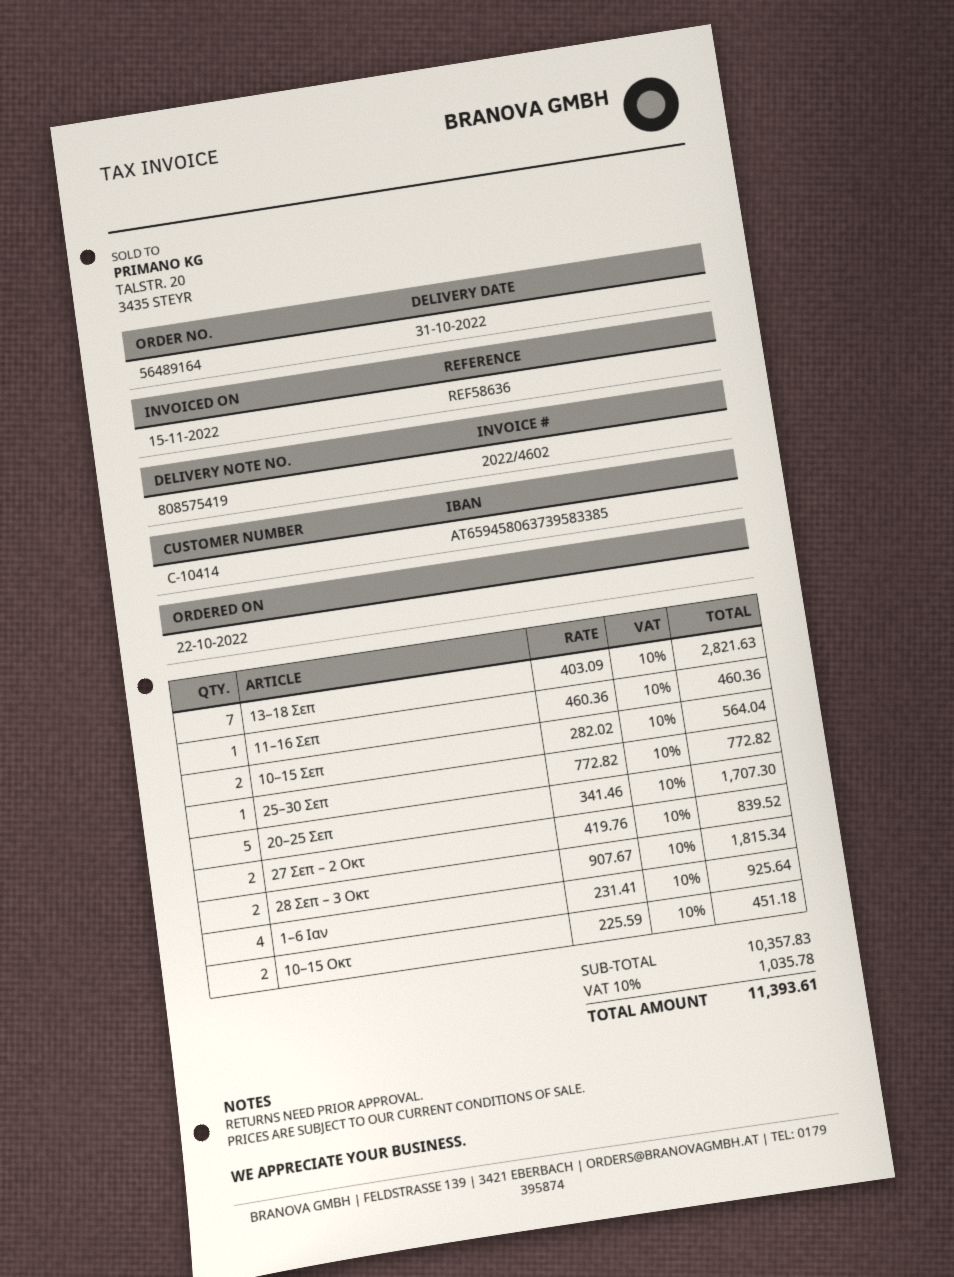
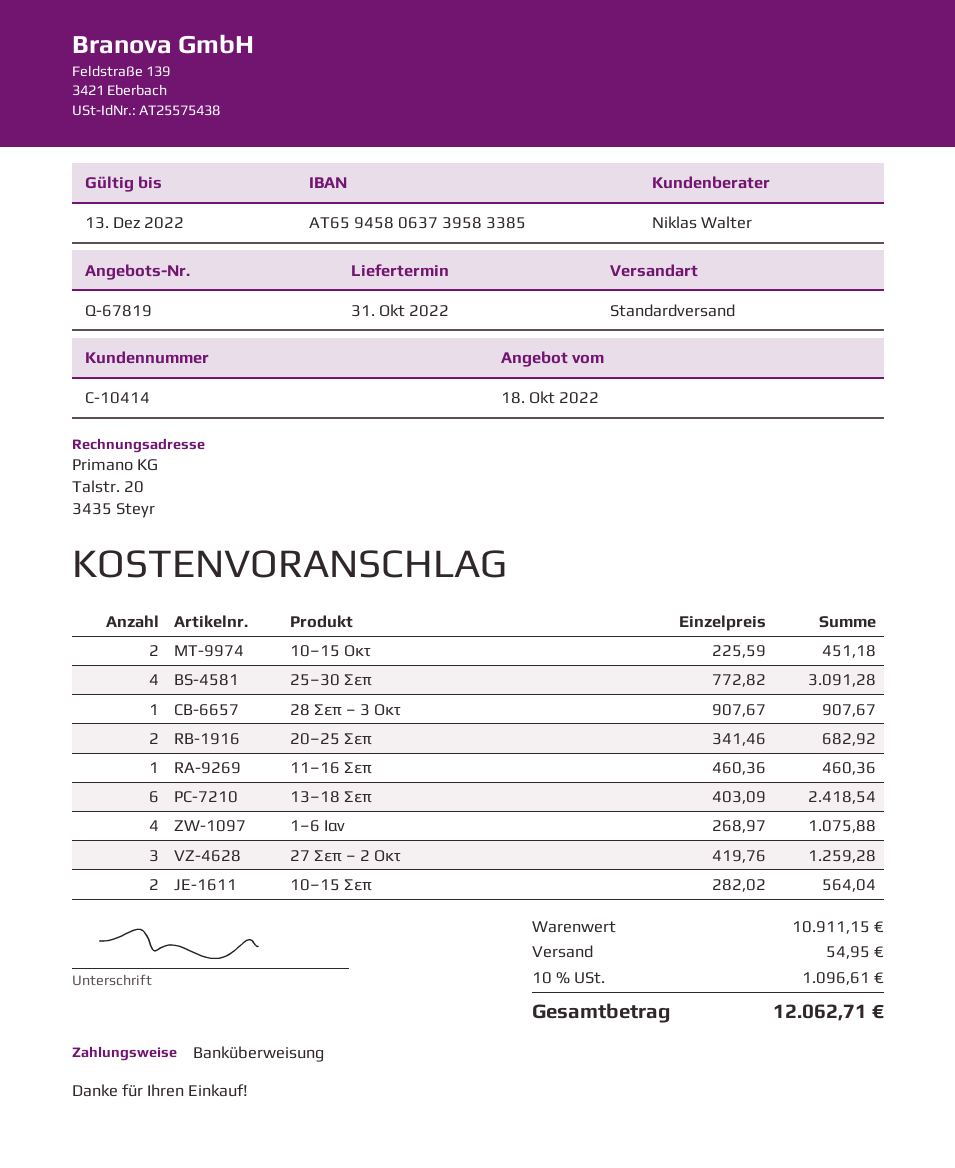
13–18 Σεπ: 7 x 403.09 = 2821.63 -> 6 x 403.09 = 2418.54
25–30 Σεπ: 1 x 772.82 = 772.82 -> 4 x 772.82 = 3091.28
20–25 Σεπ: 5 x 341.46 = 1707.30 -> 2 x 341.46 = 682.92
27 Σεπ – 2 Οκτ: 2 x 419.76 = 839.52 -> 3 x 419.76 = 1259.28
28 Σεπ – 3 Οκτ: 2 x 907.67 = 1815.34 -> 1 x 907.67 = 907.67
1–6 Ιαν: 4 x 231.41 = 925.64 -> 4 x 268.97 = 1075.88
subtotal: 10357.83 -> 10911.15
shipping: none -> 54.95
tax: 10% = 1035.78 -> 10% = 1096.61
total: 11393.61 -> 12062.71

